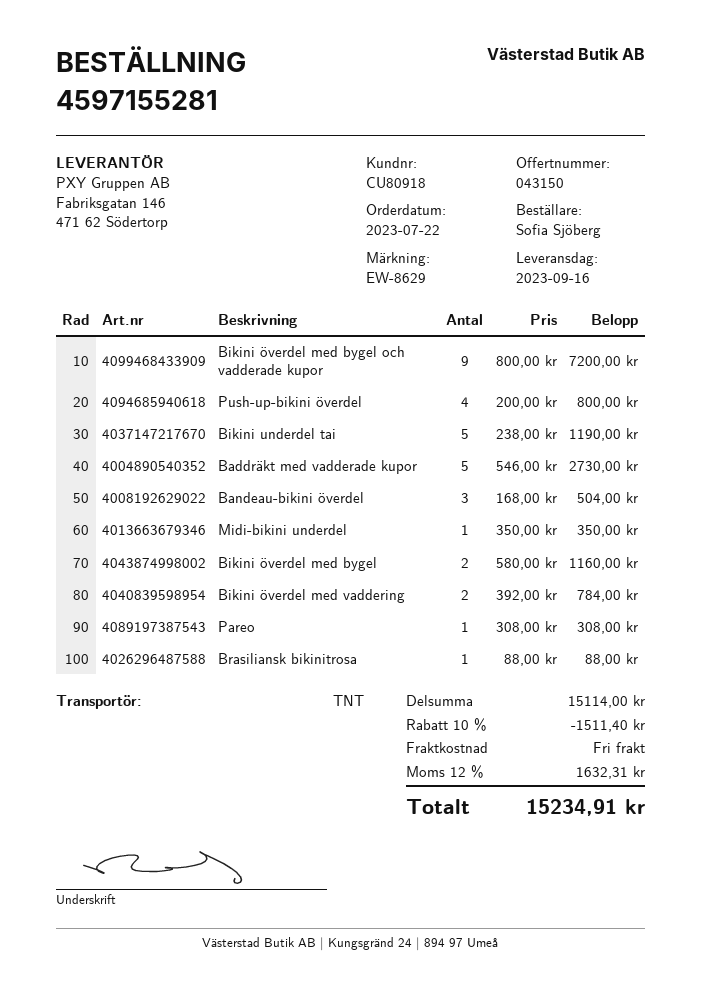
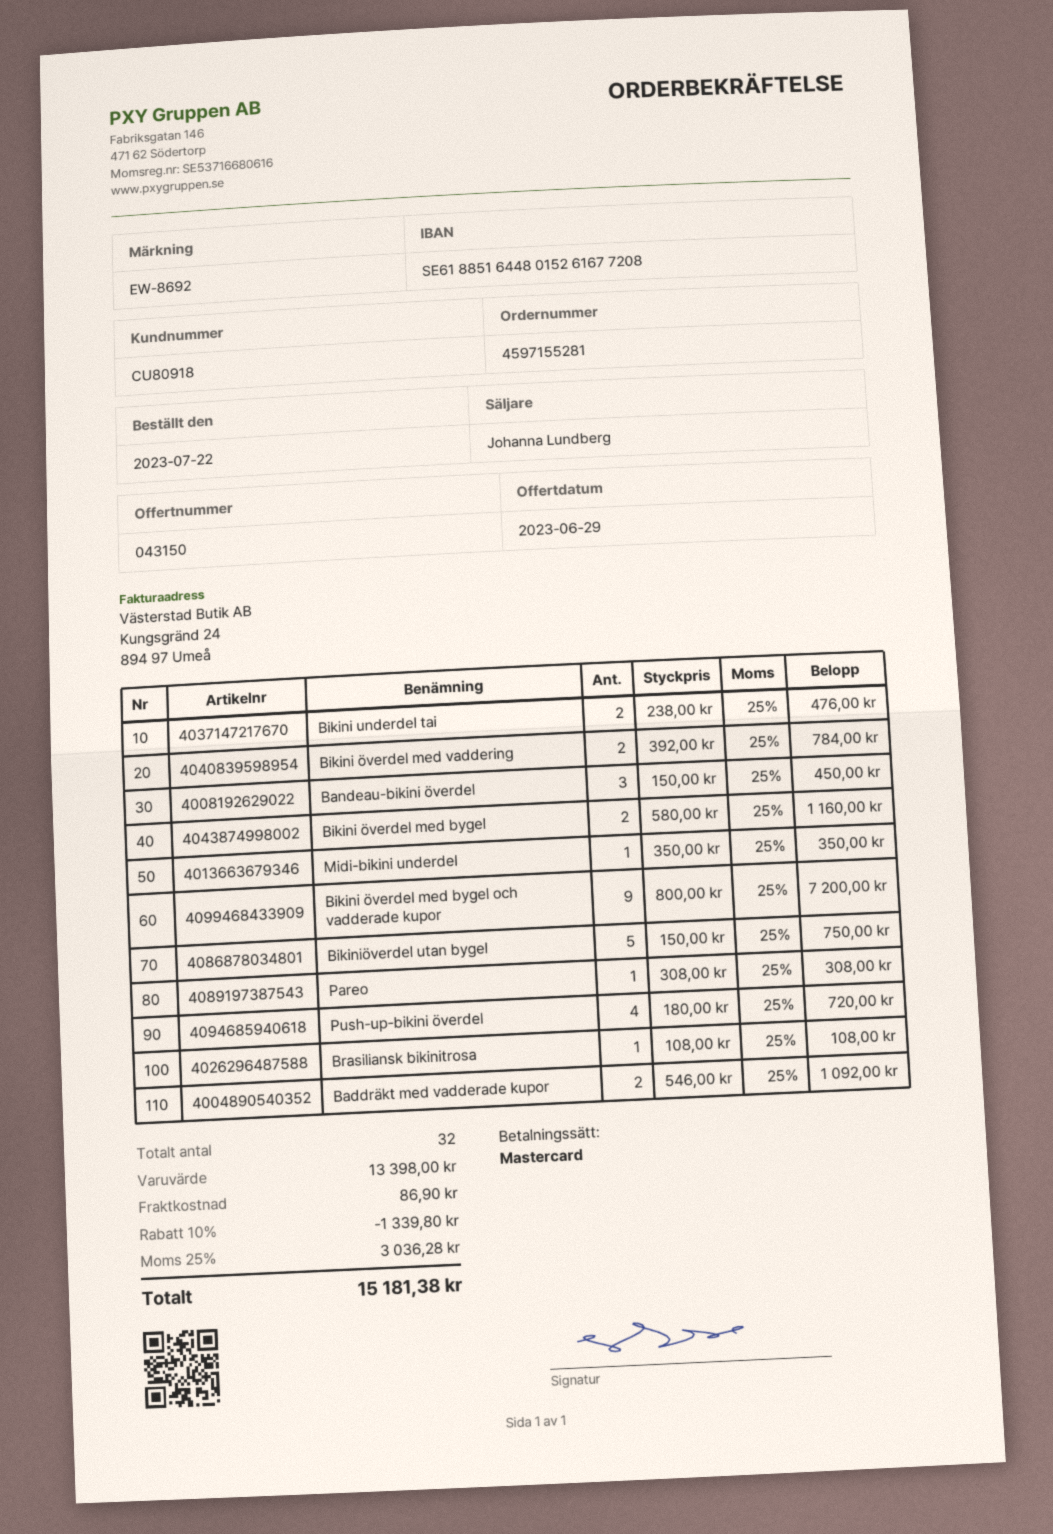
reference: EW-8629 -> EW-8692
Push-up-bikini överdel: 4 x 200.00 = 800.00 -> 4 x 180.00 = 720.00
Bikini underdel tai: 5 x 238.00 = 1190.00 -> 2 x 238.00 = 476.00
Baddräkt med vadderade kupor: 5 x 546.00 = 2730.00 -> 2 x 546.00 = 1092.00
Bandeau-bikini överdel: 3 x 168.00 = 504.00 -> 3 x 150.00 = 450.00
Brasiliansk bikinitrosa: 1 x 88.00 = 88.00 -> 1 x 108.00 = 108.00
Bikiniöverdel utan bygel: none -> 5 x 150.00 = 750.00
subtotal: 15114.00 -> 13398.00
discount: 10% = 1511.40 -> 10% = 1339.80
shipping: 0.00 -> 86.90
tax: 12% = 1632.31 -> 25% = 3036.28
total: 15234.91 -> 15181.38

